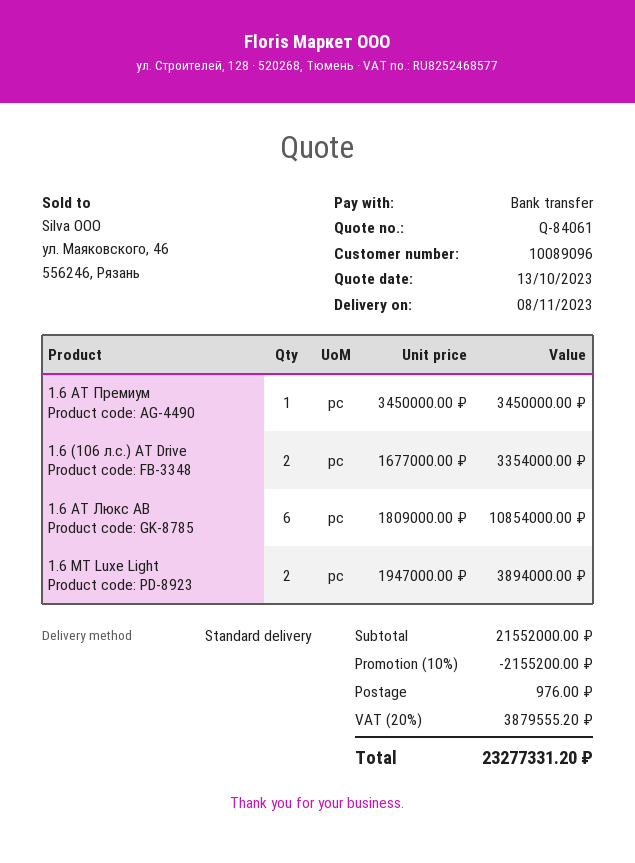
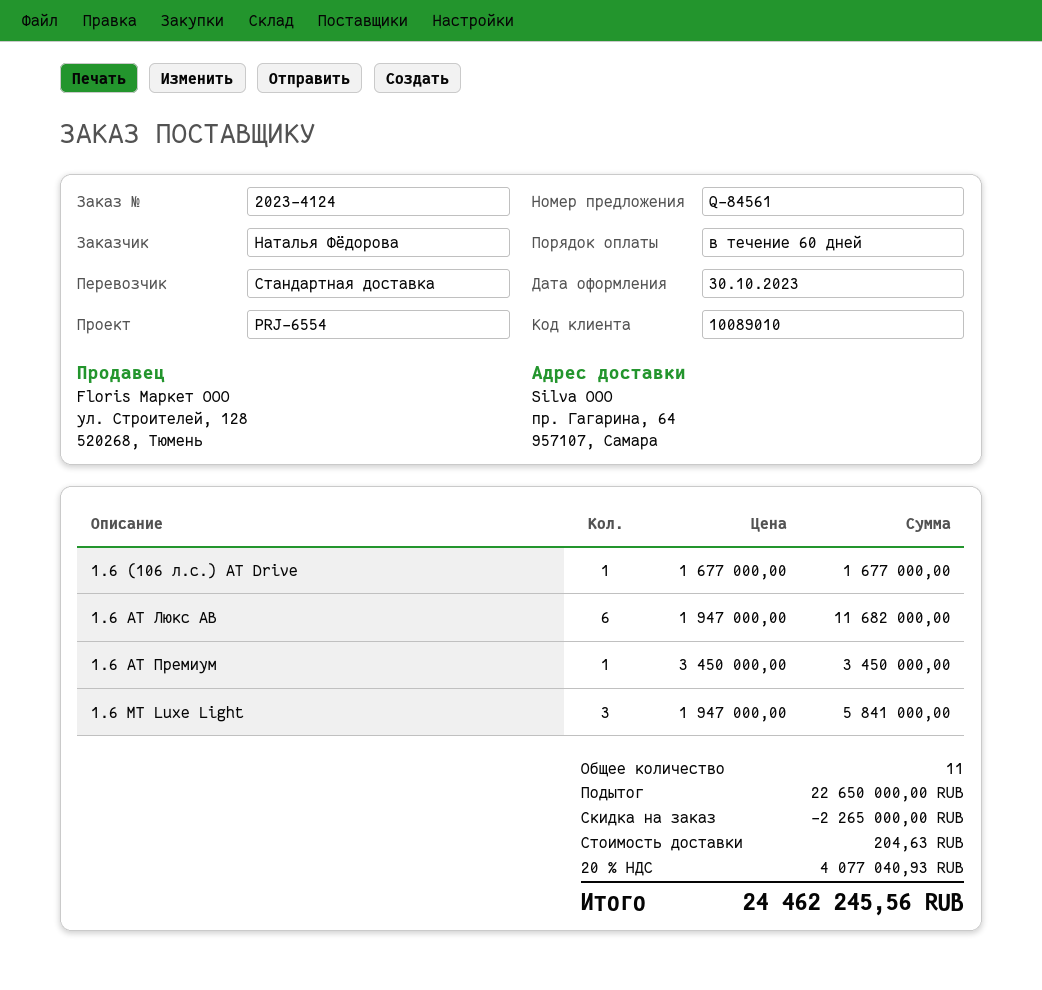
quote number: Q-84061 -> Q-84561
customer number: 10089096 -> 10089010
1.6 (106 л.с.) AT Drive: 2 x 1677000.00 = 3354000.00 -> 1 x 1677000.00 = 1677000.00
1.6 AT Люкс АВ: 6 x 1809000.00 = 10854000.00 -> 6 x 1947000.00 = 11682000.00
1.6 MT Luxe Light: 2 x 1947000.00 = 3894000.00 -> 3 x 1947000.00 = 5841000.00
subtotal: 21552000.00 -> 22650000.00
discount: 2155200.00 -> 2265000.00
shipping: 976.00 -> 204.63
tax: 20% = 3879555.20 -> 20% = 4077040.93
total: 23277331.20 -> 24462245.56

